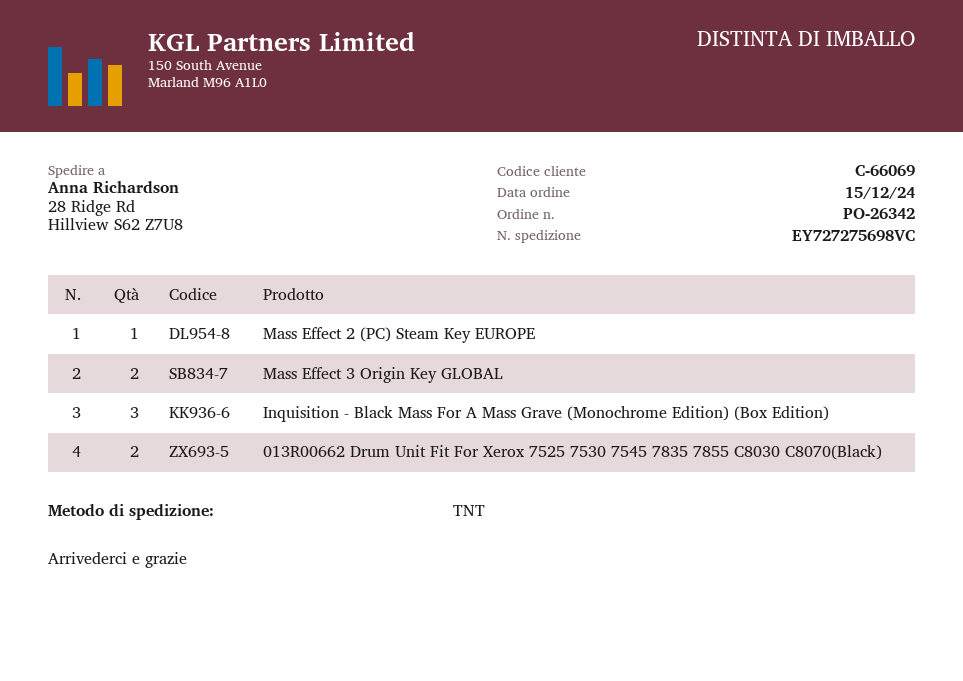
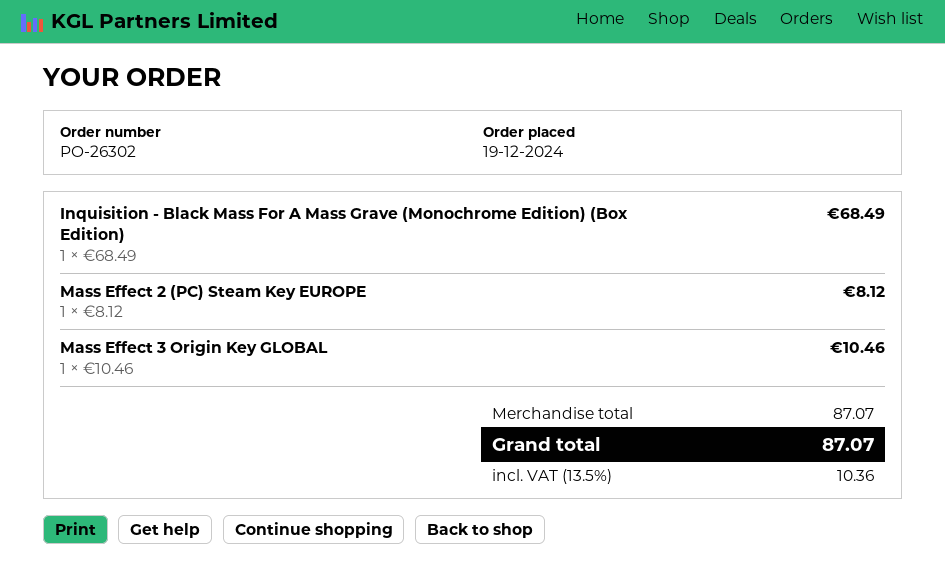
order number: PO-26342 -> PO-26302
order date: 2024-12-15 -> 2024-12-19
Mass Effect 3 Origin Key GLOBAL: 2 -> 1
Inquisition - Black Mass For A Mass Grave (Monochrome Edition) (Box Edition): 3 -> 1
013R00662 Drum Unit Fit For Xerox 7525 7530 7545 7835 7855 C8030 C8070(Black): 2 -> none

